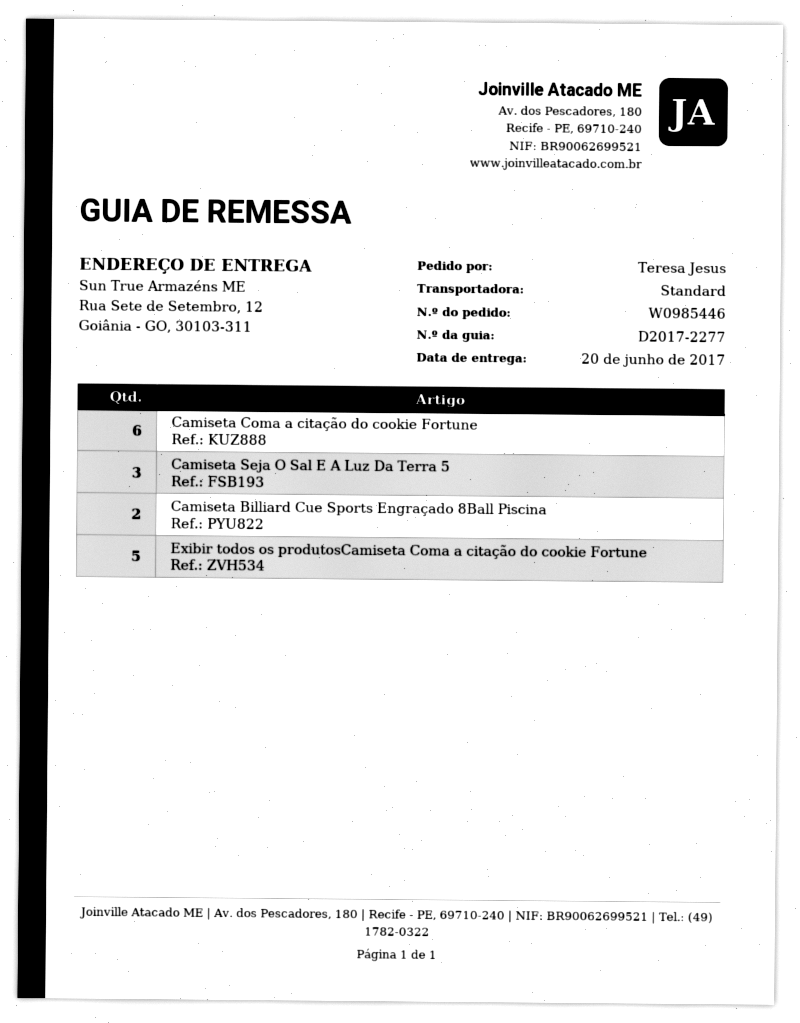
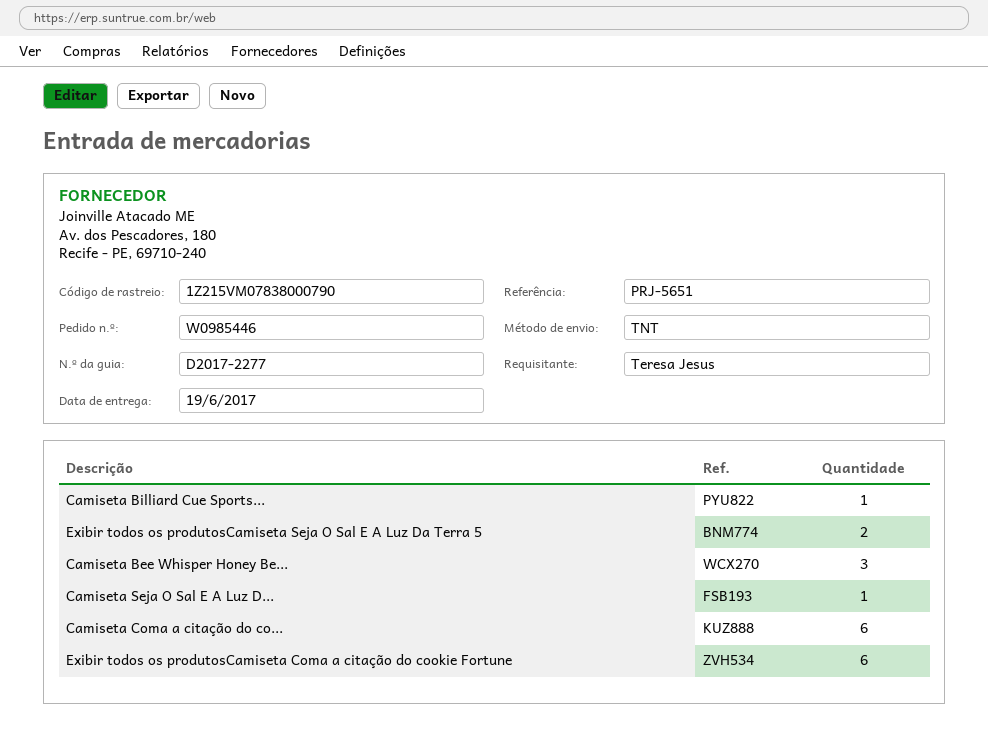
delivery date: 2017-06-20 -> 2017-06-19
shipping method: standard -> TNT
Camiseta Seja O Sal E A Luz Da Terra 5: 3 -> 1
Camiseta Billiard Cue Sports Engraçado 8Ball Piscina: 2 -> 1
Exibir todos os produtosCamiseta Coma a citação do cookie Fortune: 5 -> 6
Exibir todos os produtosCamiseta Seja O Sal E A Luz Da Terra 5: none -> 2
Camiseta Bee Whisper Honey Be...: none -> 3

